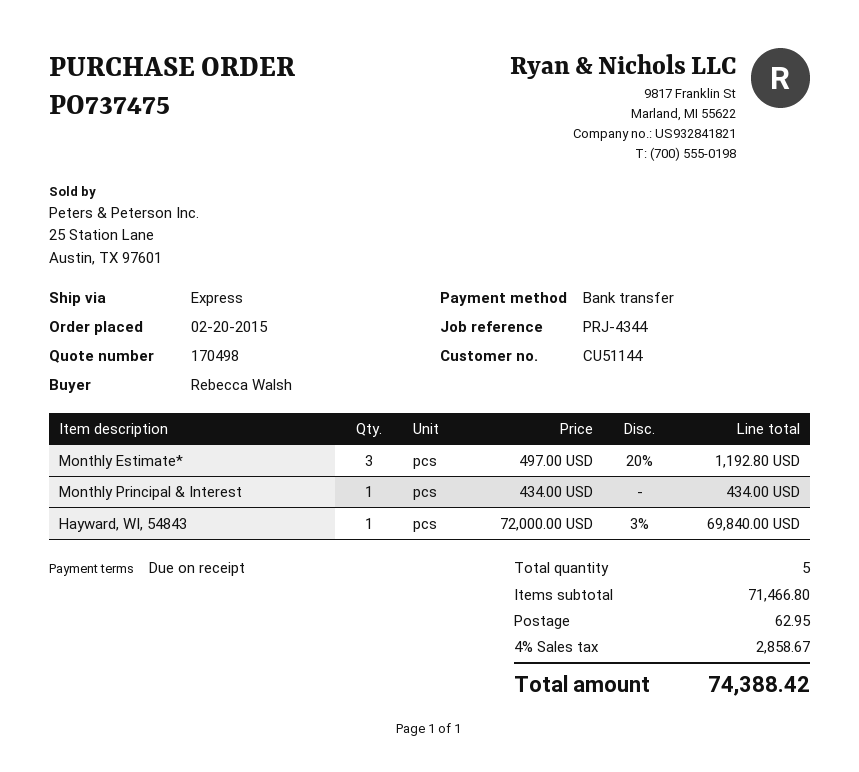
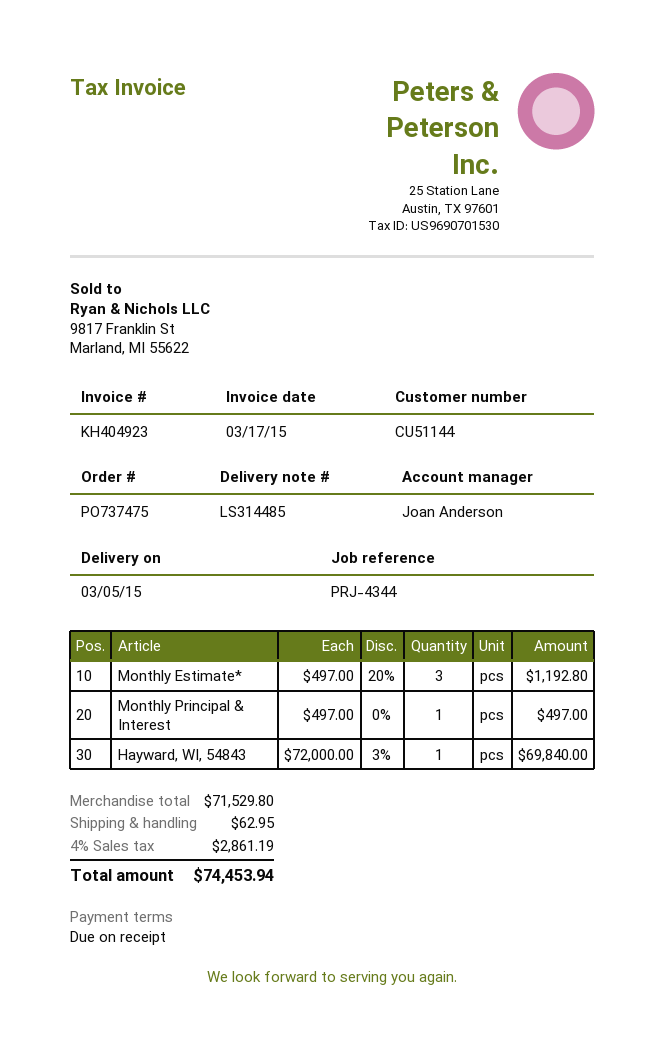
Monthly Principal & Interest: 1 x 434.00 = 434.00 -> 1 x 497.00 = 497.00
subtotal: 71466.80 -> 71529.80
tax: 4% = 2858.67 -> 4% = 2861.19
total: 74388.42 -> 74453.94

